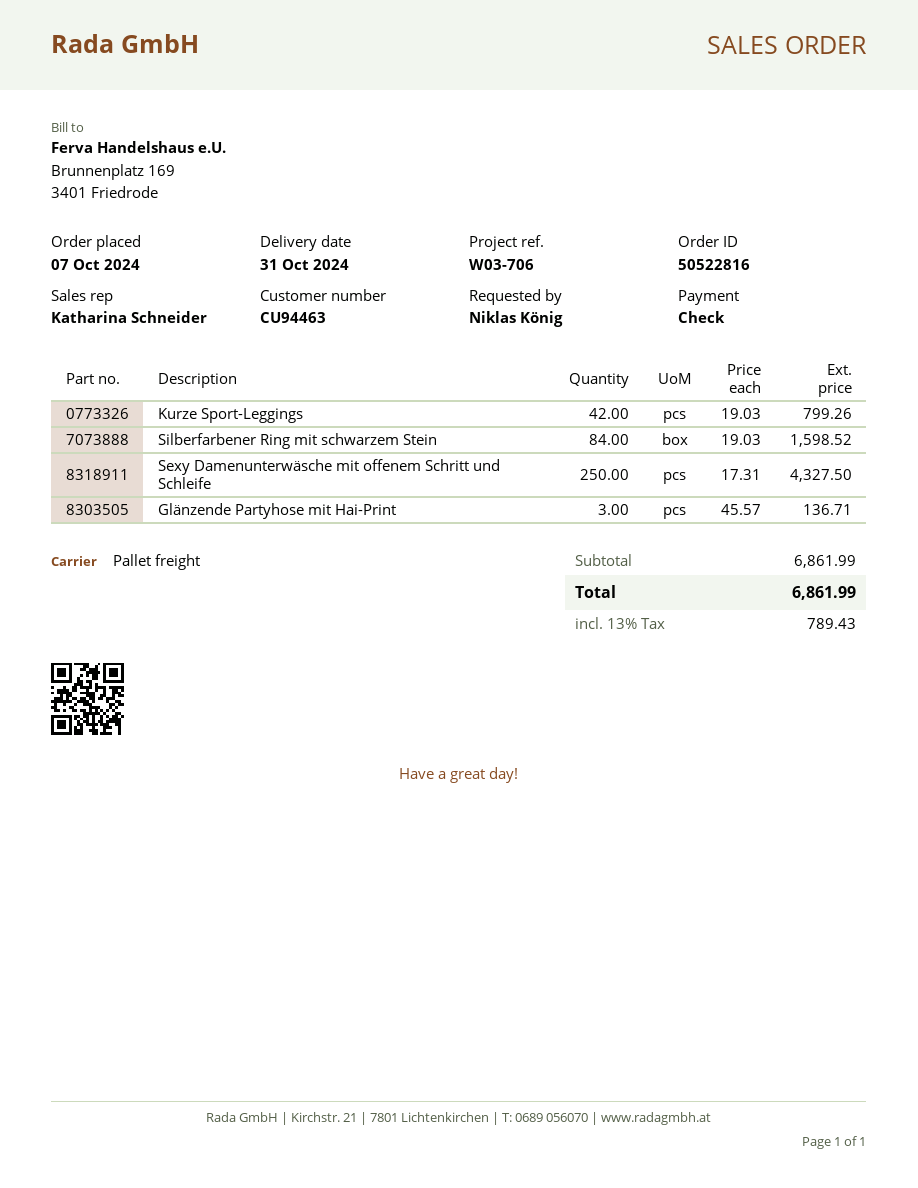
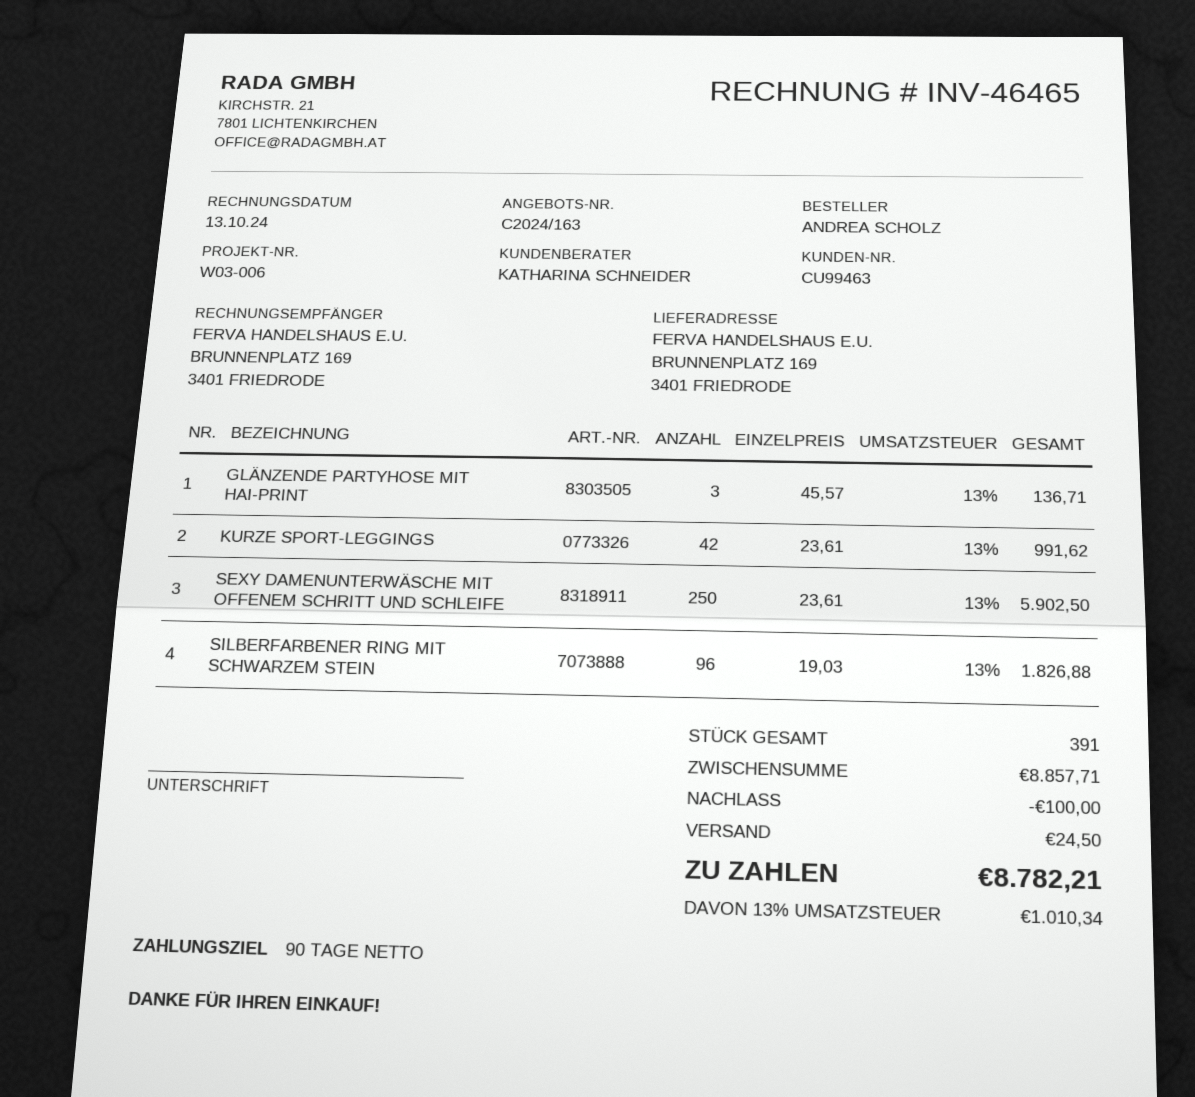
customer number: CU94463 -> CU99463
reference: W03-706 -> W03-006
ordered by: Niklas König -> ANDREA SCHOLZ
Kurze Sport-Leggings: 42 x 19.03 = 799.26 -> 42 x 23.61 = 991.62
Silberfarbener Ring mit schwarzem Stein: 84 x 19.03 = 1598.52 -> 96 x 19.03 = 1826.88
Sexy Damenunterwäsche mit offenem Schritt und Schleife: 250 x 17.31 = 4327.50 -> 250 x 23.61 = 5902.50
subtotal: 6861.99 -> 8857.71
discount: none -> 100.00
shipping: none -> 24.50
tax: 13% = 789.43 -> 13% = 1010.34
total: 6861.99 -> 8782.21

